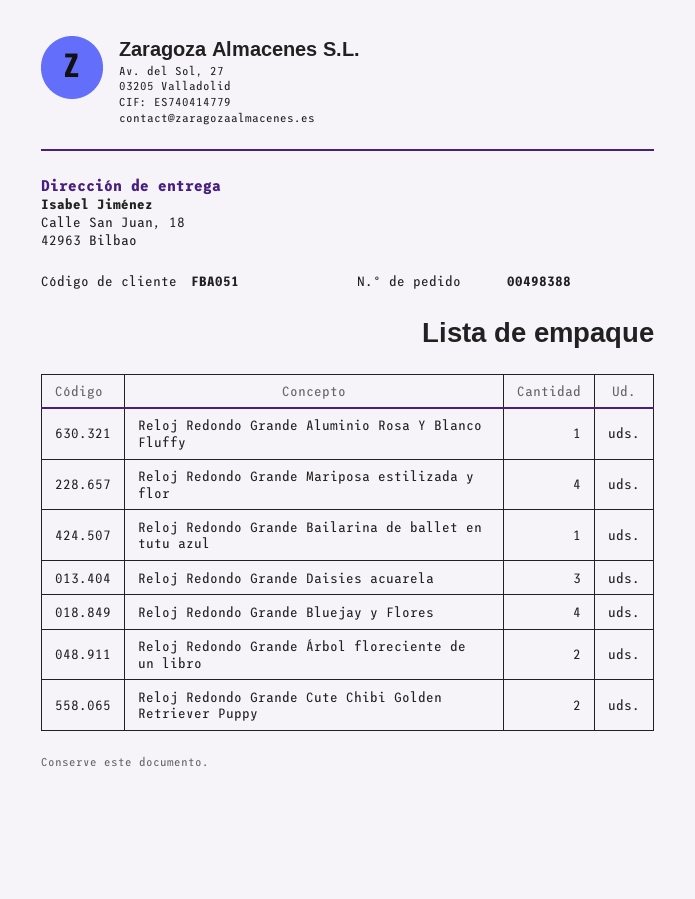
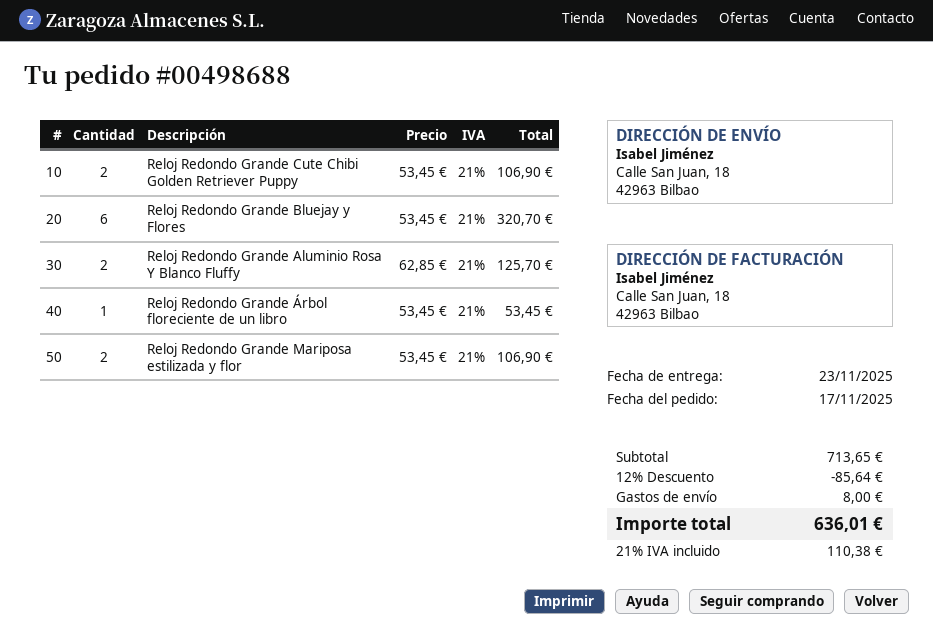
order number: 00498388 -> 00498688
Reloj Redondo Grande Aluminio Rosa Y Blanco Fluffy: 1 -> 2
Reloj Redondo Grande Mariposa estilizada y flor: 4 -> 2
Reloj Redondo Grande Bailarina de ballet en tutu azul: 1 -> none
Reloj Redondo Grande Daisies acuarela: 3 -> none
Reloj Redondo Grande Bluejay y Flores: 4 -> 6
Reloj Redondo Grande Árbol floreciente de un libro: 2 -> 1

